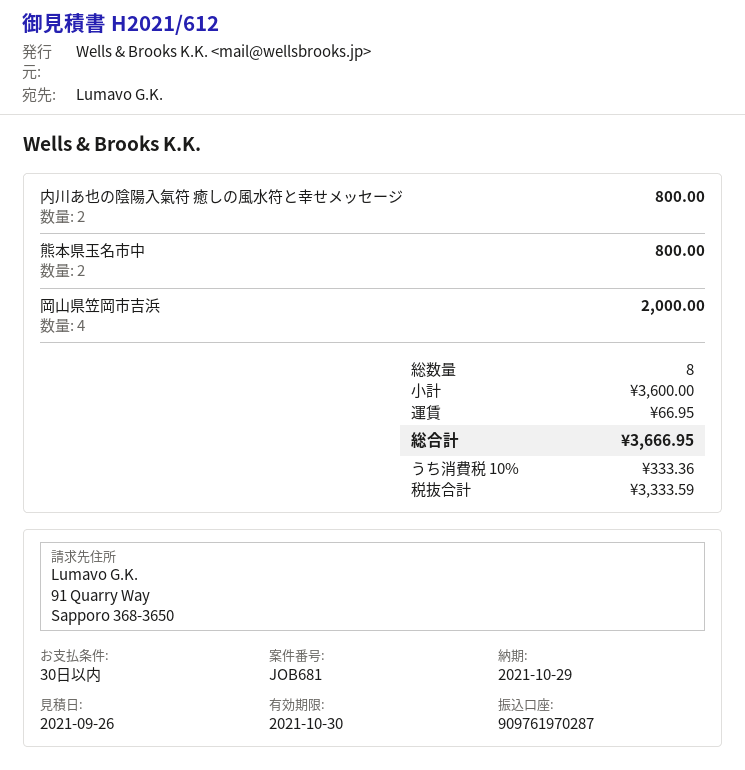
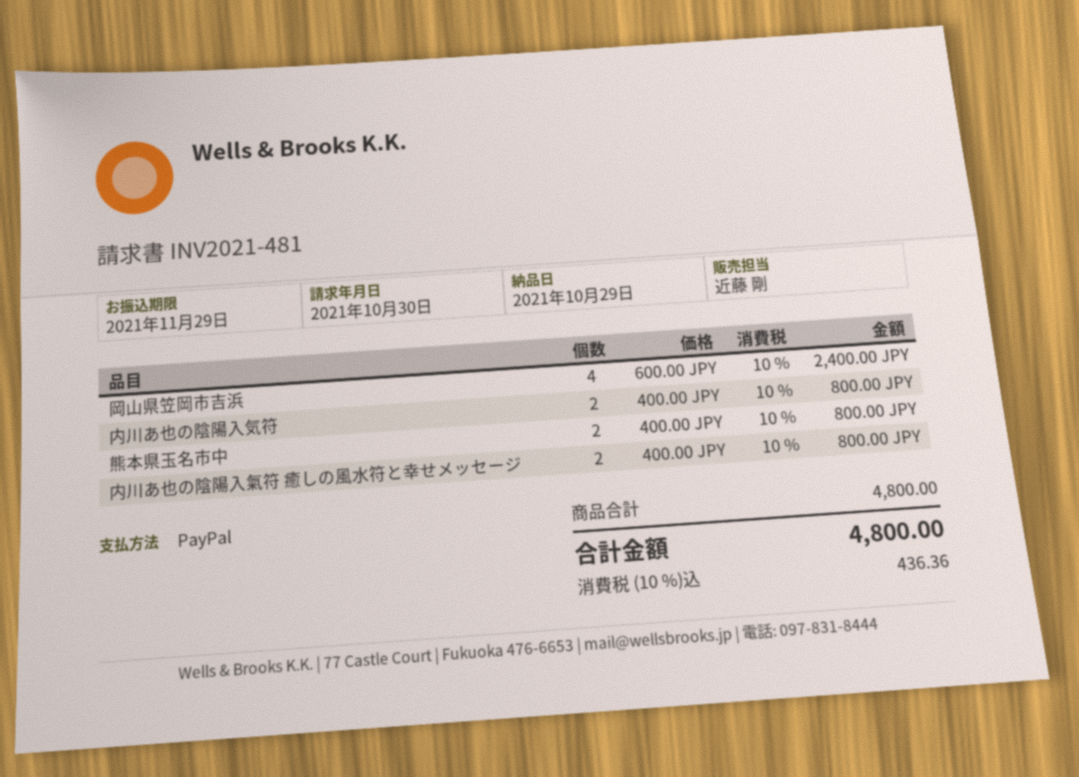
岡山県笠岡市吉浜: 4 for 2000.00 -> 4 for 2400.00
内川あ也の陰陽入気符: none -> 2 for 800.00
subtotal: 3600.00 -> 4800.00
shipping: 66.95 -> none
tax: 10% = 333.36 -> 10% = 436.36
total: 3666.95 -> 4800.00

